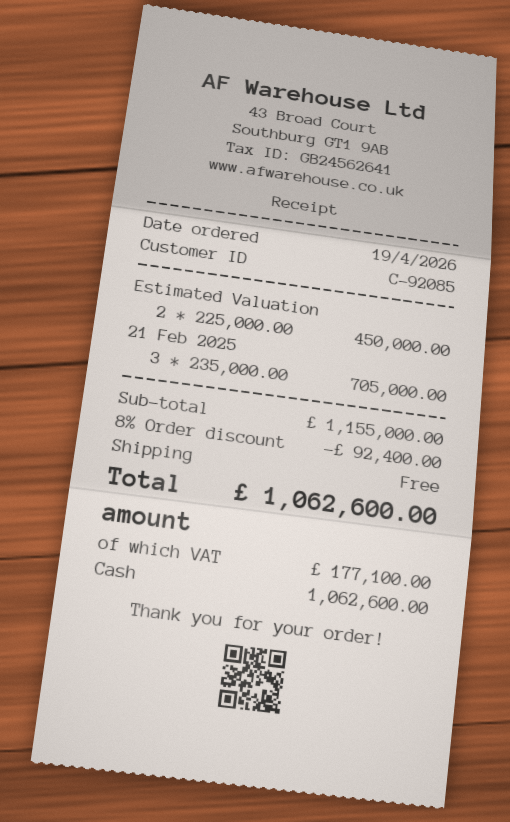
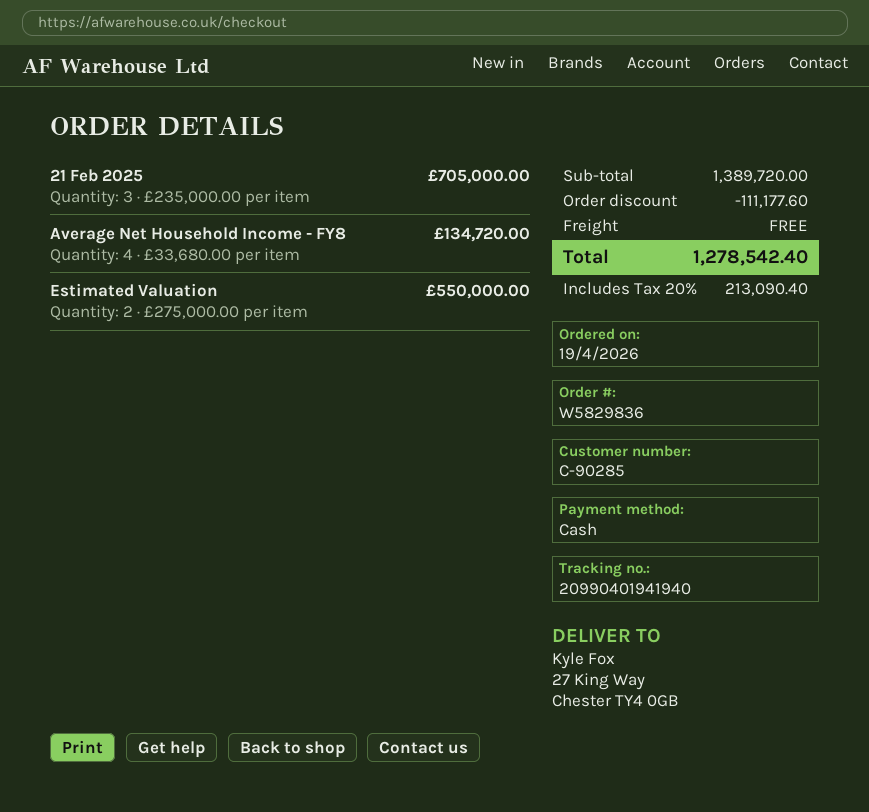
customer number: C-92085 -> C-90285
Estimated Valuation: 2 x 225000.00 = 450000.00 -> 2 x 275000.00 = 550000.00
Average Net Household Income - FY8: none -> 4 x 33680.00 = 134720.00
subtotal: 1155000.00 -> 1389720.00
discount: 92400.00 -> 111177.60
tax: 177100.00 -> 213090.40
total: 1062600.00 -> 1278542.40

